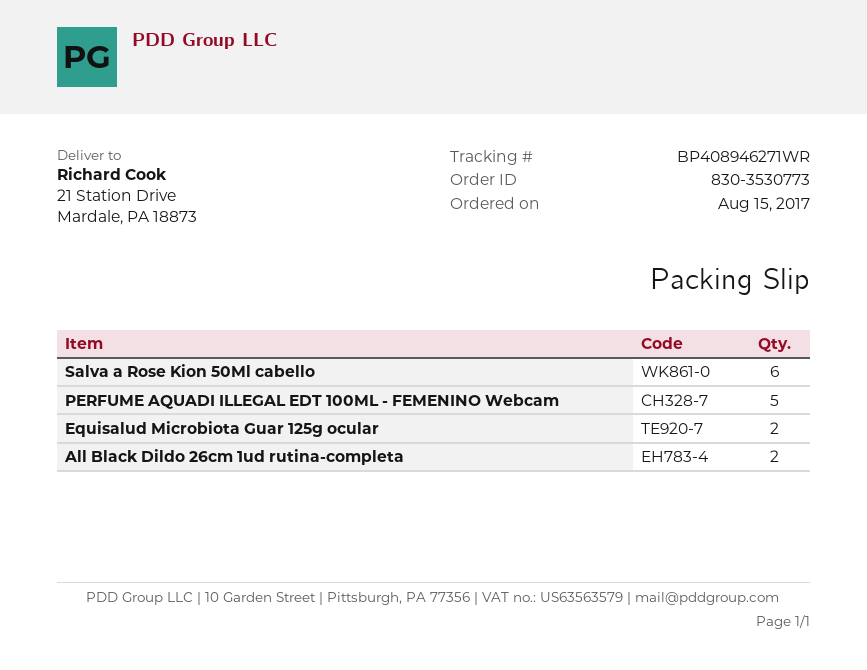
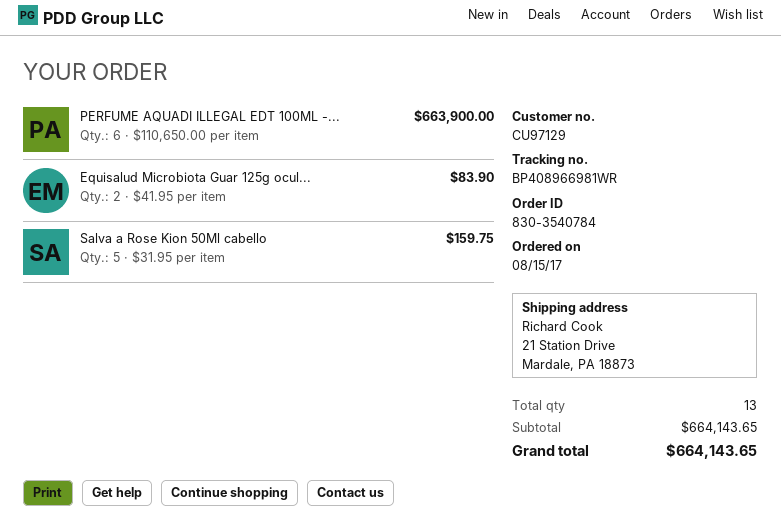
order number: 830-3530773 -> 830-3540784
tracking number: BP408946271WR -> BP408966981WR
Salva a Rose Kion 50Ml cabello: 6 -> 5
PERFUME AQUADI ILLEGAL EDT 100ML - FEMENINO Webcam: 5 -> 6
All Black Dildo 26cm 1ud rutina-completa: 2 -> none

